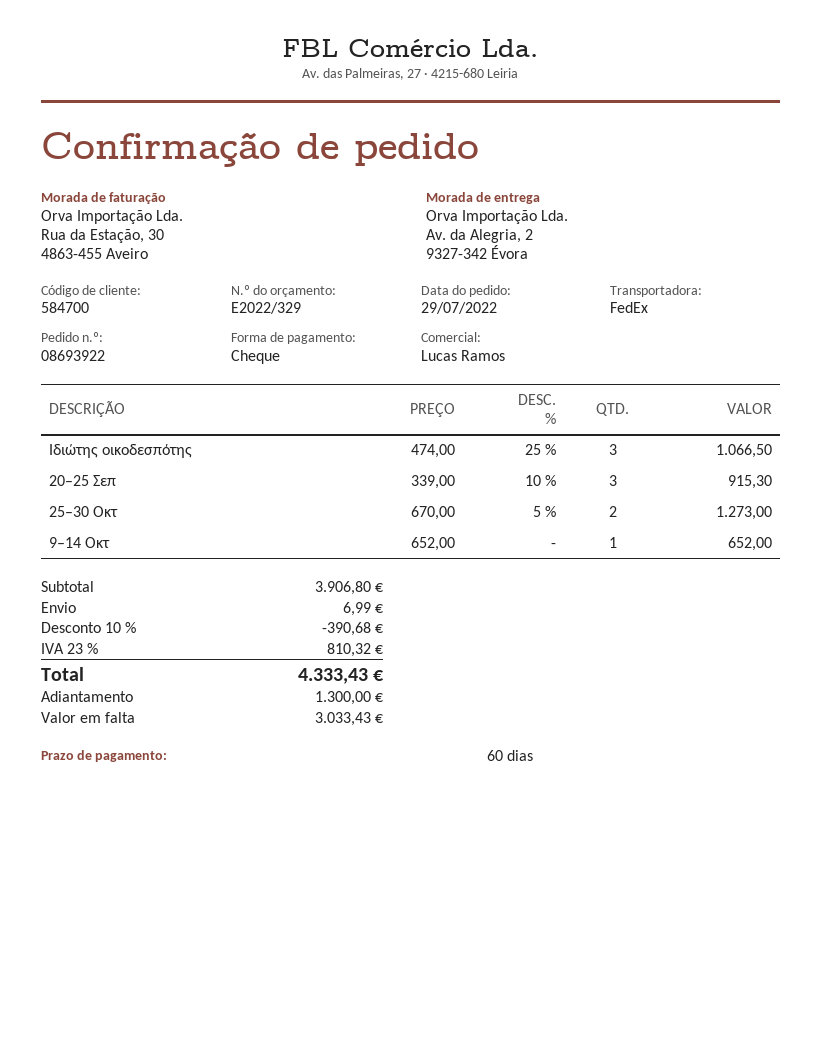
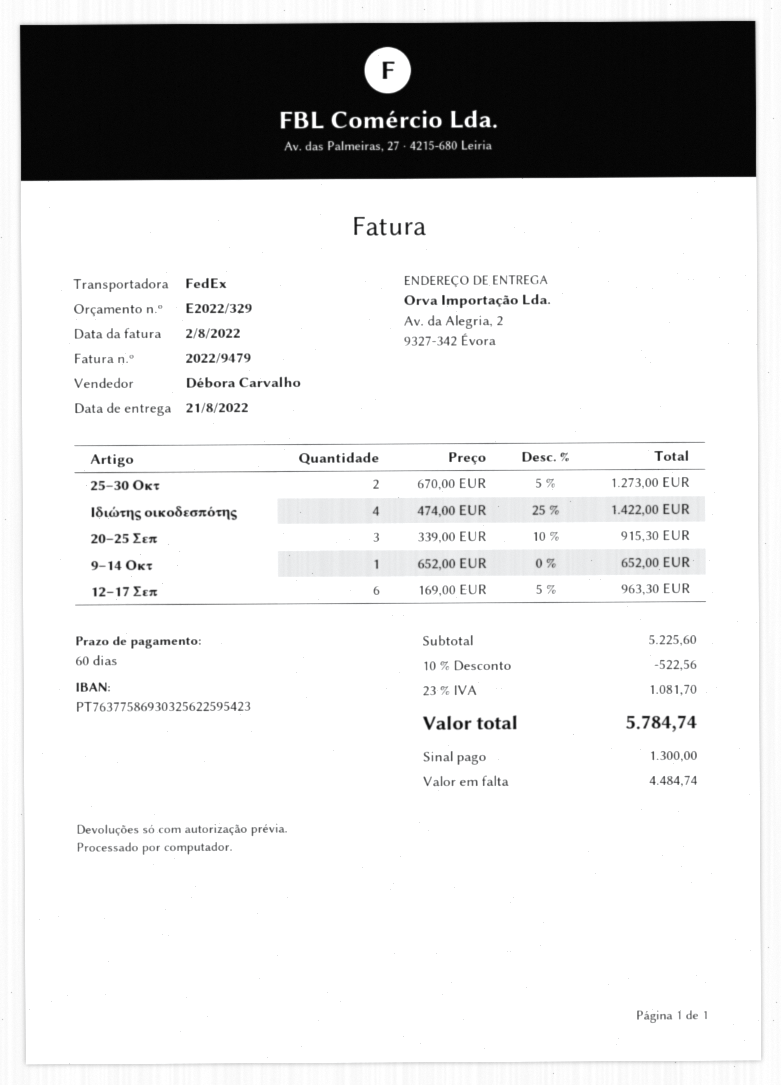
sales rep: Lucas Ramos -> Débora Carvalho
Ιδιώτης οικοδεσπότης: 3 x 474.00 - 25% = 1066.50 -> 4 x 474.00 - 25% = 1422.00
12–17 Σεπ: none -> 6 x 169.00 - 5% = 963.30
subtotal: 3906.80 -> 5225.60
discount: 10% = 390.68 -> 10% = 522.56
shipping: 6.99 -> none
tax: 23% = 810.32 -> 23% = 1081.70
total: 4333.43 -> 5784.74
balance: 3033.43 -> 4484.74

